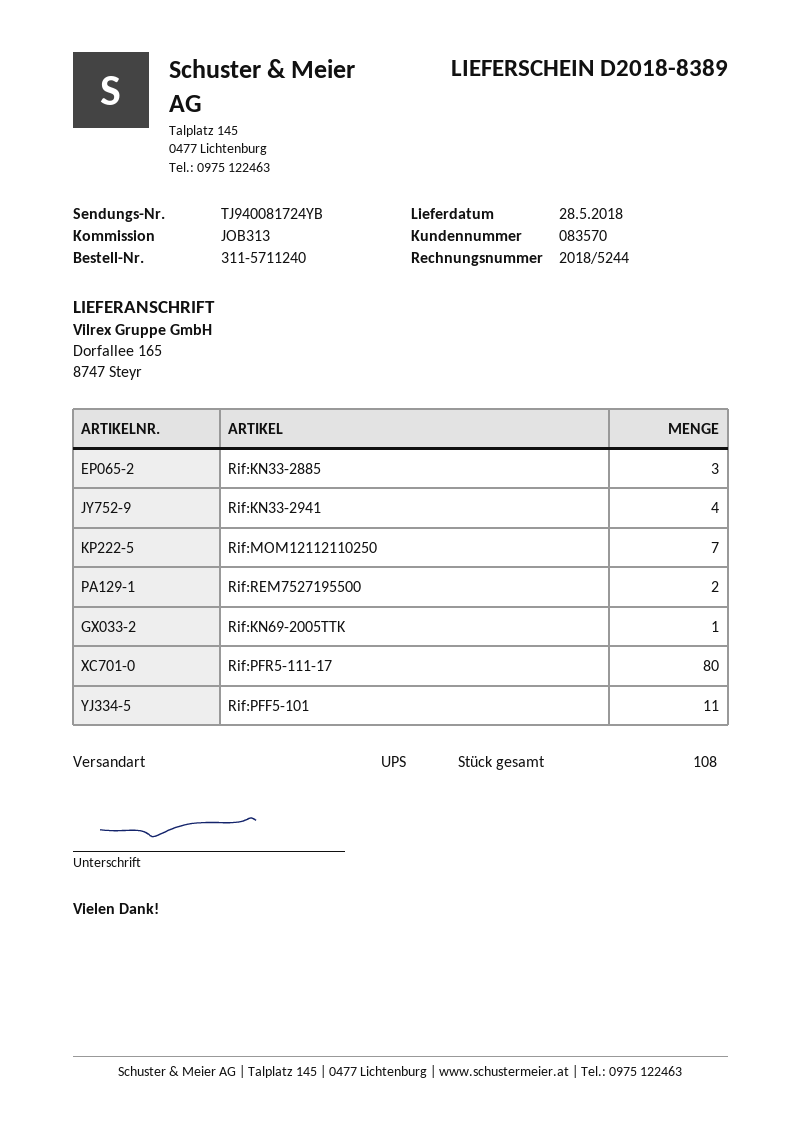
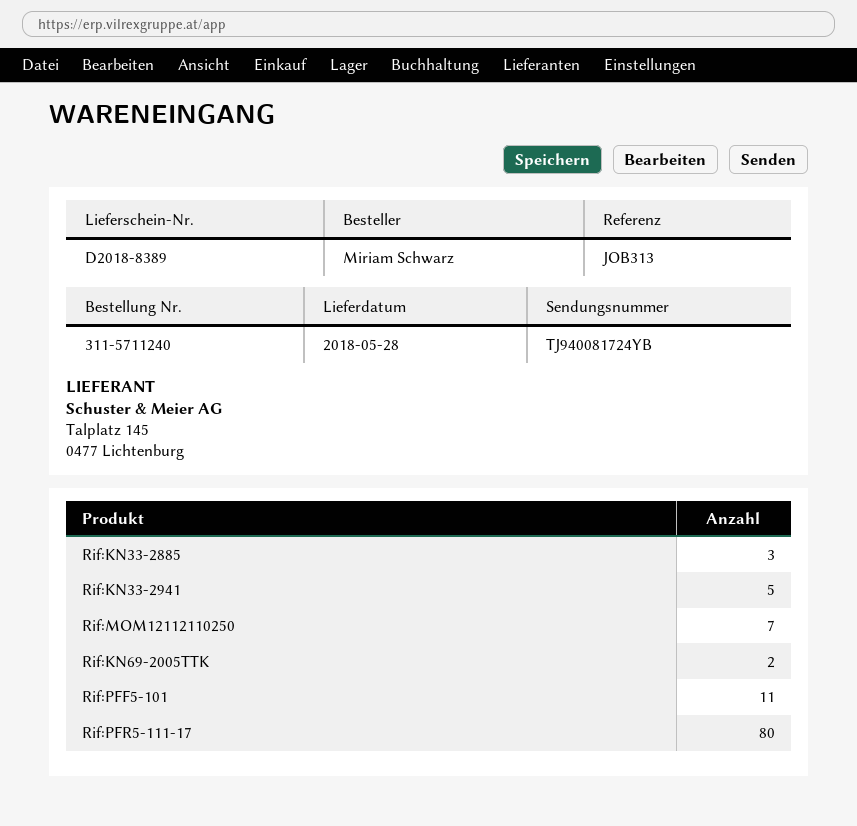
Rif:KN33-2941: 4 -> 5
Rif:REM7527195500: 2 -> none
Rif:KN69-2005TTK: 1 -> 2

